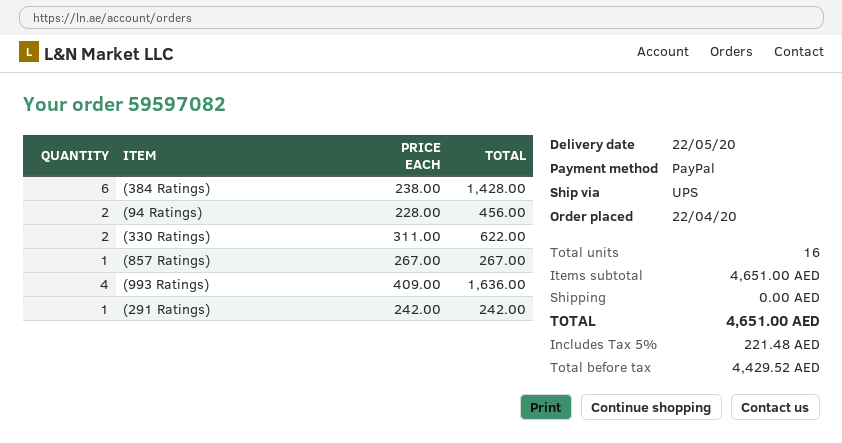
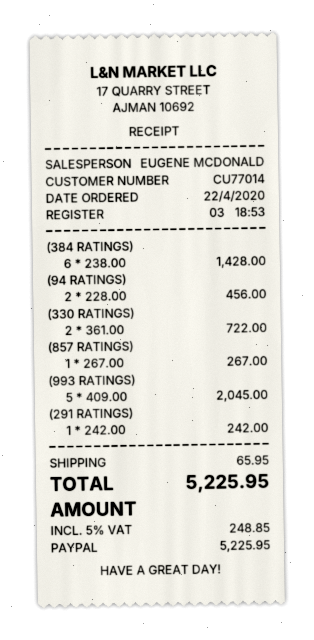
(330 Ratings): 2 x 311.00 = 622.00 -> 2 x 361.00 = 722.00
(993 Ratings): 4 x 409.00 = 1636.00 -> 5 x 409.00 = 2045.00
shipping: 0.00 -> 65.95
tax: 5% = 221.48 -> 5% = 248.85
total: 4651.00 -> 5225.95

